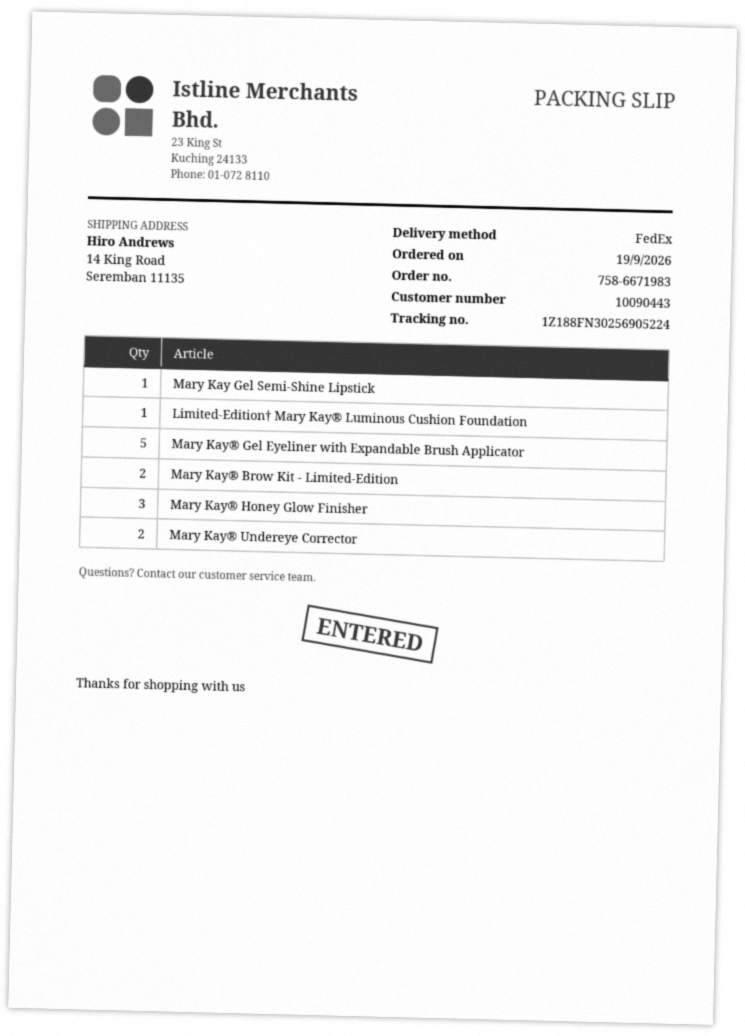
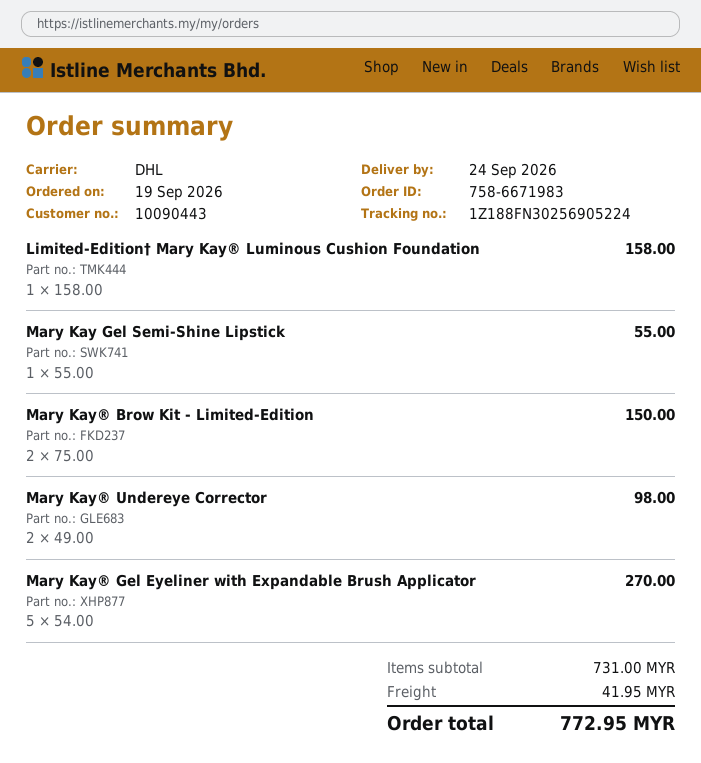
shipping method: FedEx -> DHL
Mary Kay® Honey Glow Finisher: 3 -> none

